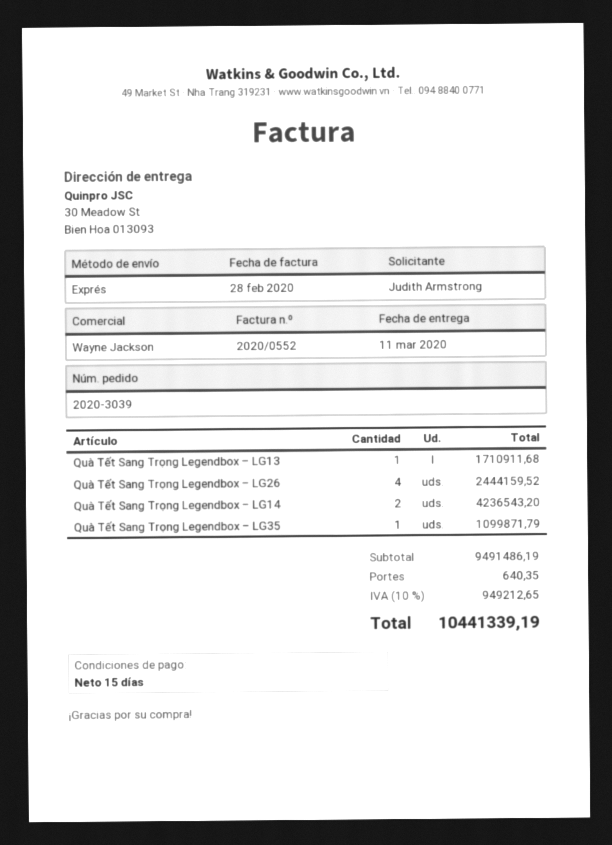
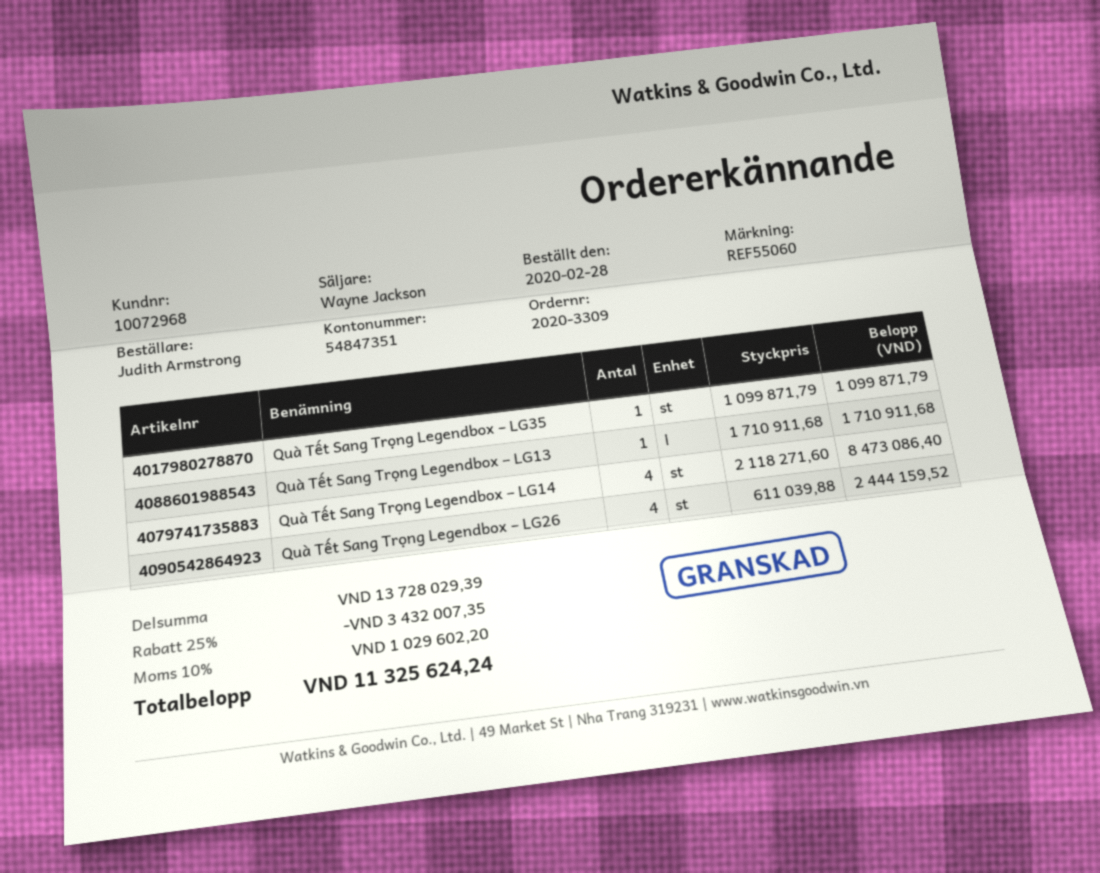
order number: 2020-3039 -> 2020-3309
Quà Tết Sang Trọng Legendbox – LG14: 2 for 4236543.20 -> 4 for 8473086.40
subtotal: 9491486.19 -> 13728029.39
discount: none -> 25% = 3432007.35
shipping: 640.35 -> none
tax: 10% = 949212.65 -> 10% = 1029602.20
total: 10441339.19 -> 11325624.24

